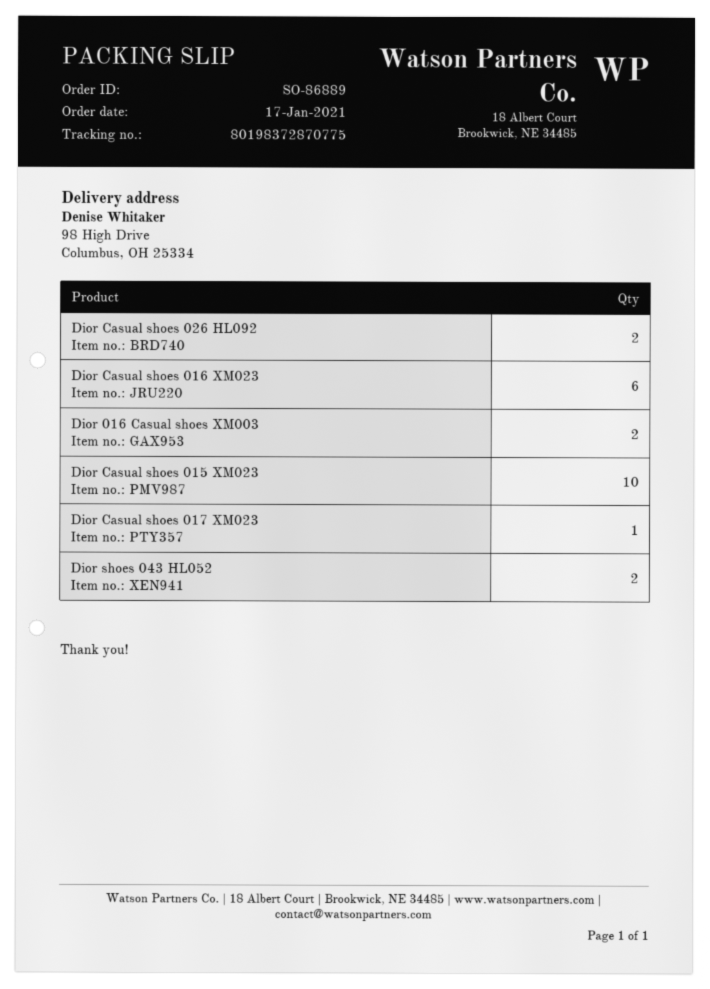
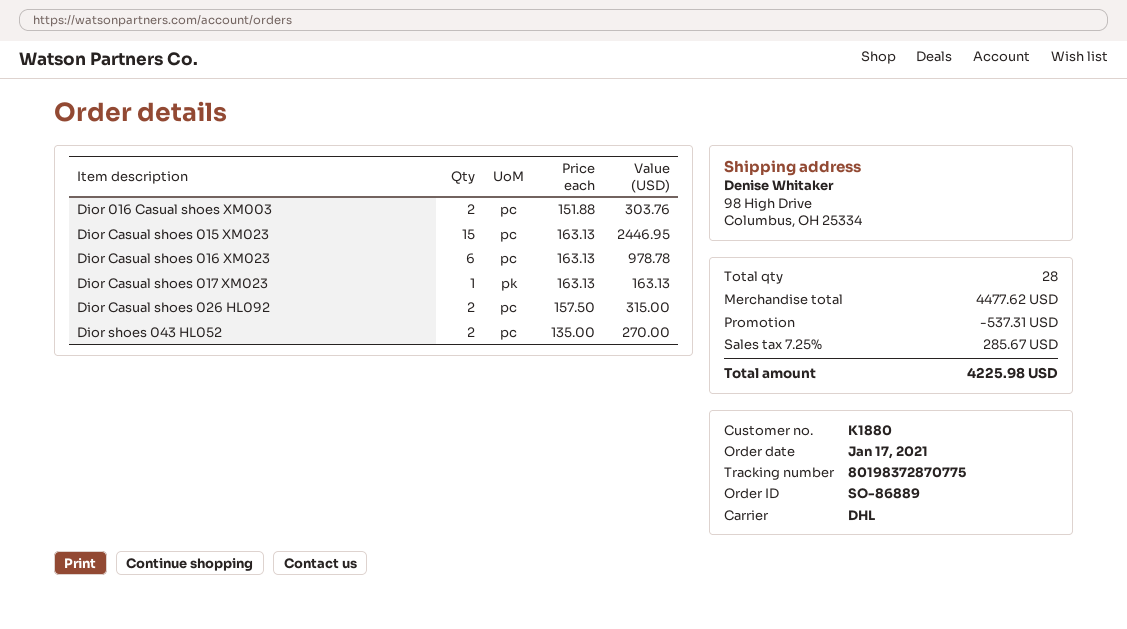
Dior Casual shoes 015 XM023: 10 -> 15

